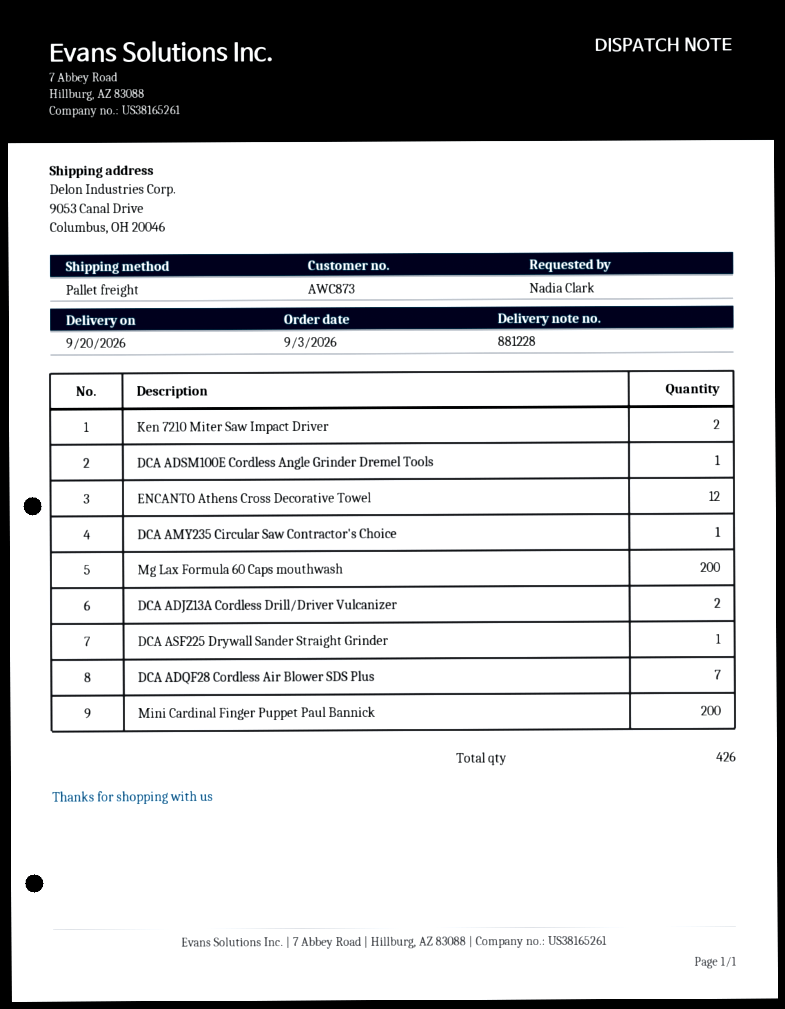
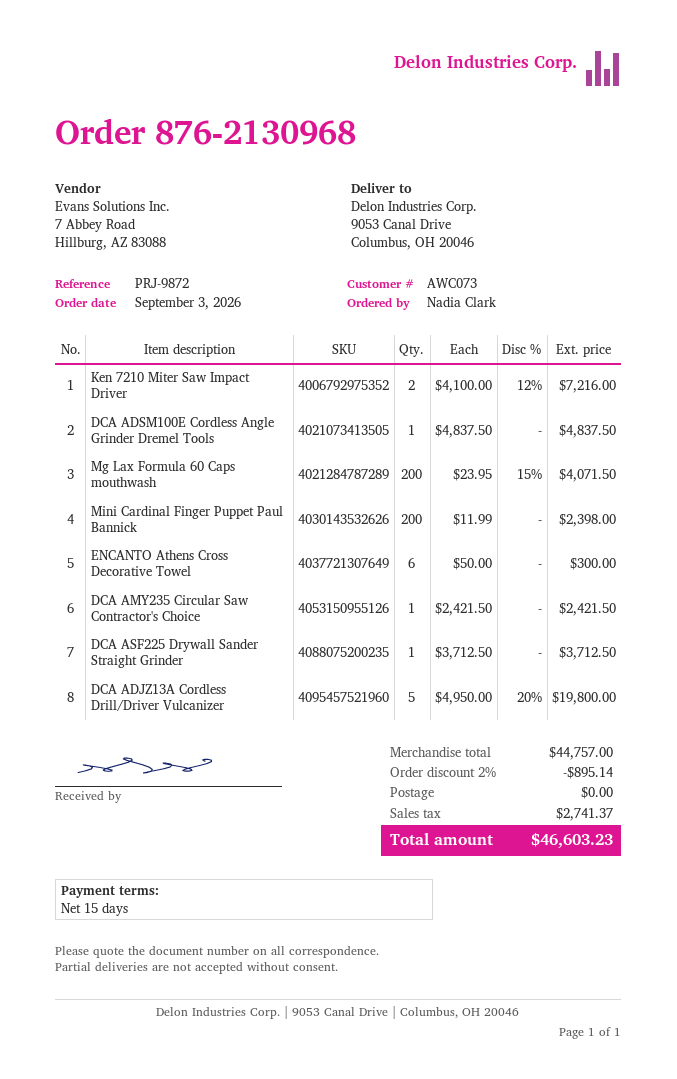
customer number: AWC873 -> AWC073
ENCANTO Athens Cross Decorative Towel: 12 -> 6
DCA ADJZ13A Cordless Drill/Driver Vulcanizer: 2 -> 5
DCA ADQF28 Cordless Air Blower SDS Plus: 7 -> none

